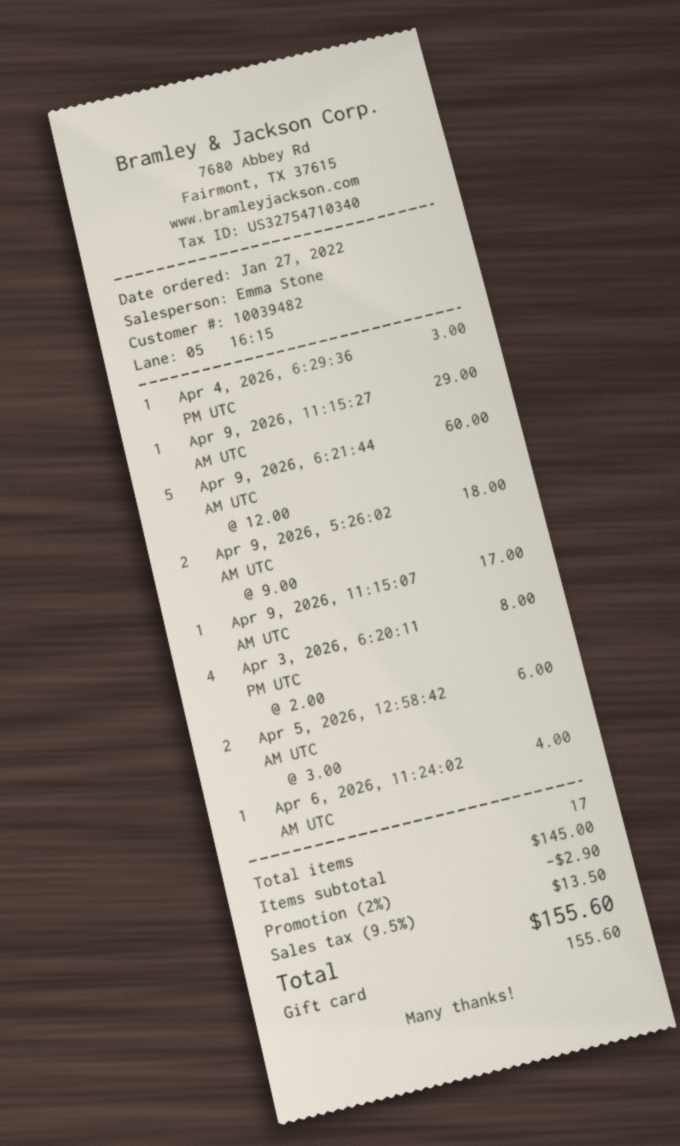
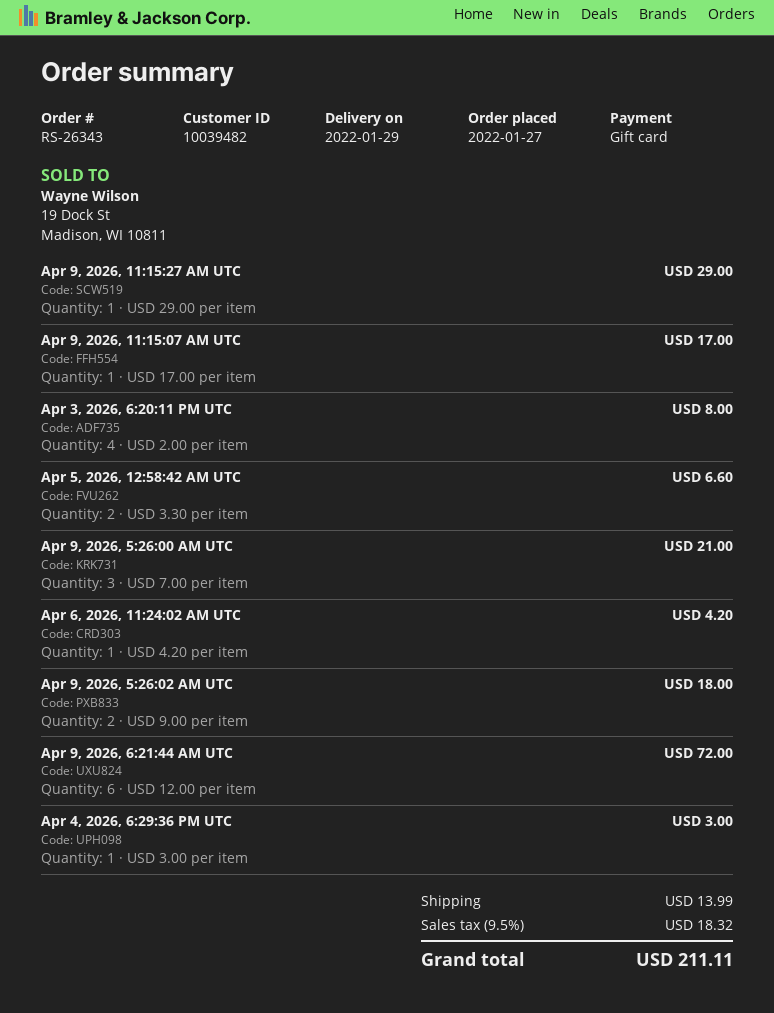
Apr 9, 2026, 6:21:44 AM UTC: 5 x 12.00 = 60.00 -> 6 x 12.00 = 72.00
Apr 5, 2026, 12:58:42 AM UTC: 2 x 3.00 = 6.00 -> 2 x 3.30 = 6.60
Apr 6, 2026, 11:24:02 AM UTC: 1 x 4.00 = 4.00 -> 1 x 4.20 = 4.20
Apr 9, 2026, 5:26:00 AM UTC: none -> 3 x 7.00 = 21.00
discount: 2% = 2.90 -> none
shipping: none -> 13.99
tax: 9.5% = 13.50 -> 9.5% = 18.32
total: 155.60 -> 211.11

